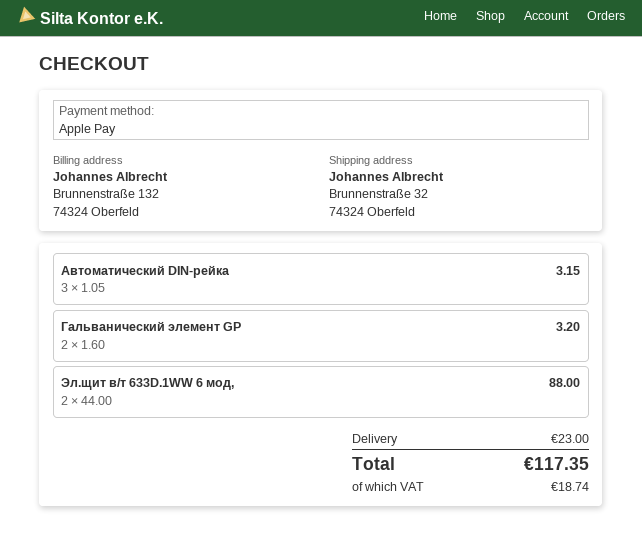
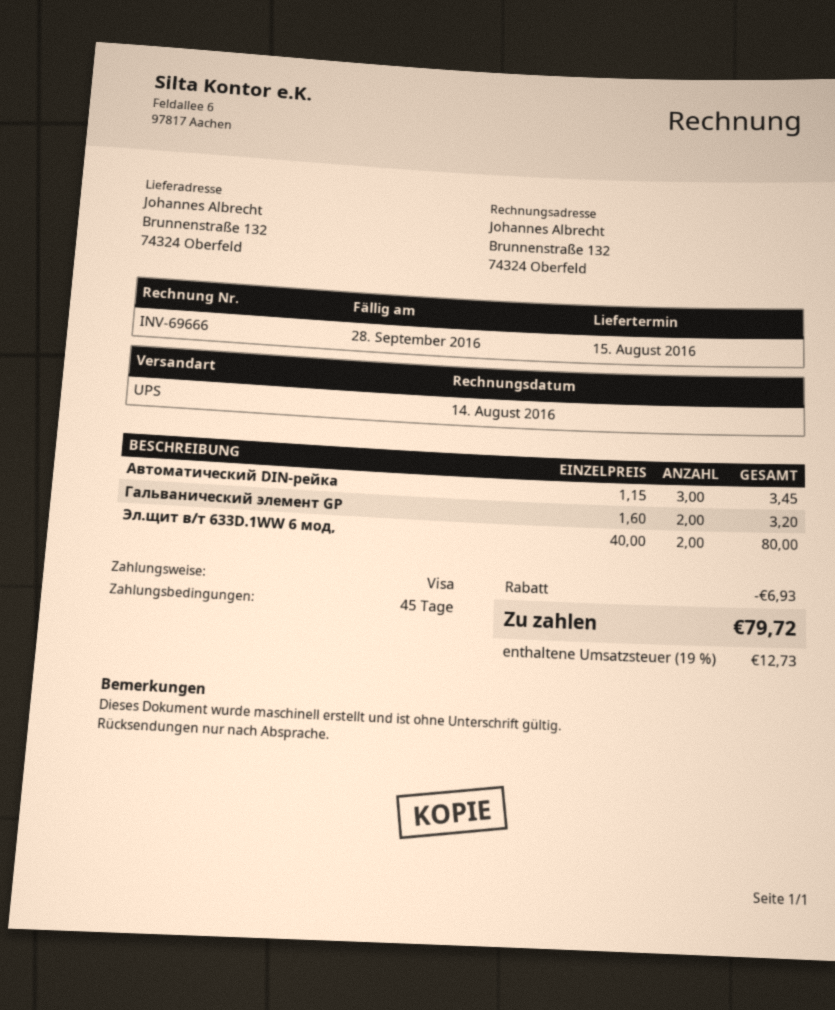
payment method: Apple Pay -> Visa
ship to: Brunnenstraße 32, 74324 Oberfeld -> Brunnenstraße 132, 74324 Oberfeld
Автоматический DIN-рейка: 3 x 1.05 = 3.15 -> 3 x 1.15 = 3.45
Эл.щит в/т 633D.1WW 6 мод,: 2 x 44.00 = 88.00 -> 2 x 40.00 = 80.00
discount: none -> 6.93
shipping: 23.00 -> none
tax: 18.74 -> 12.73
total: 117.35 -> 79.72

